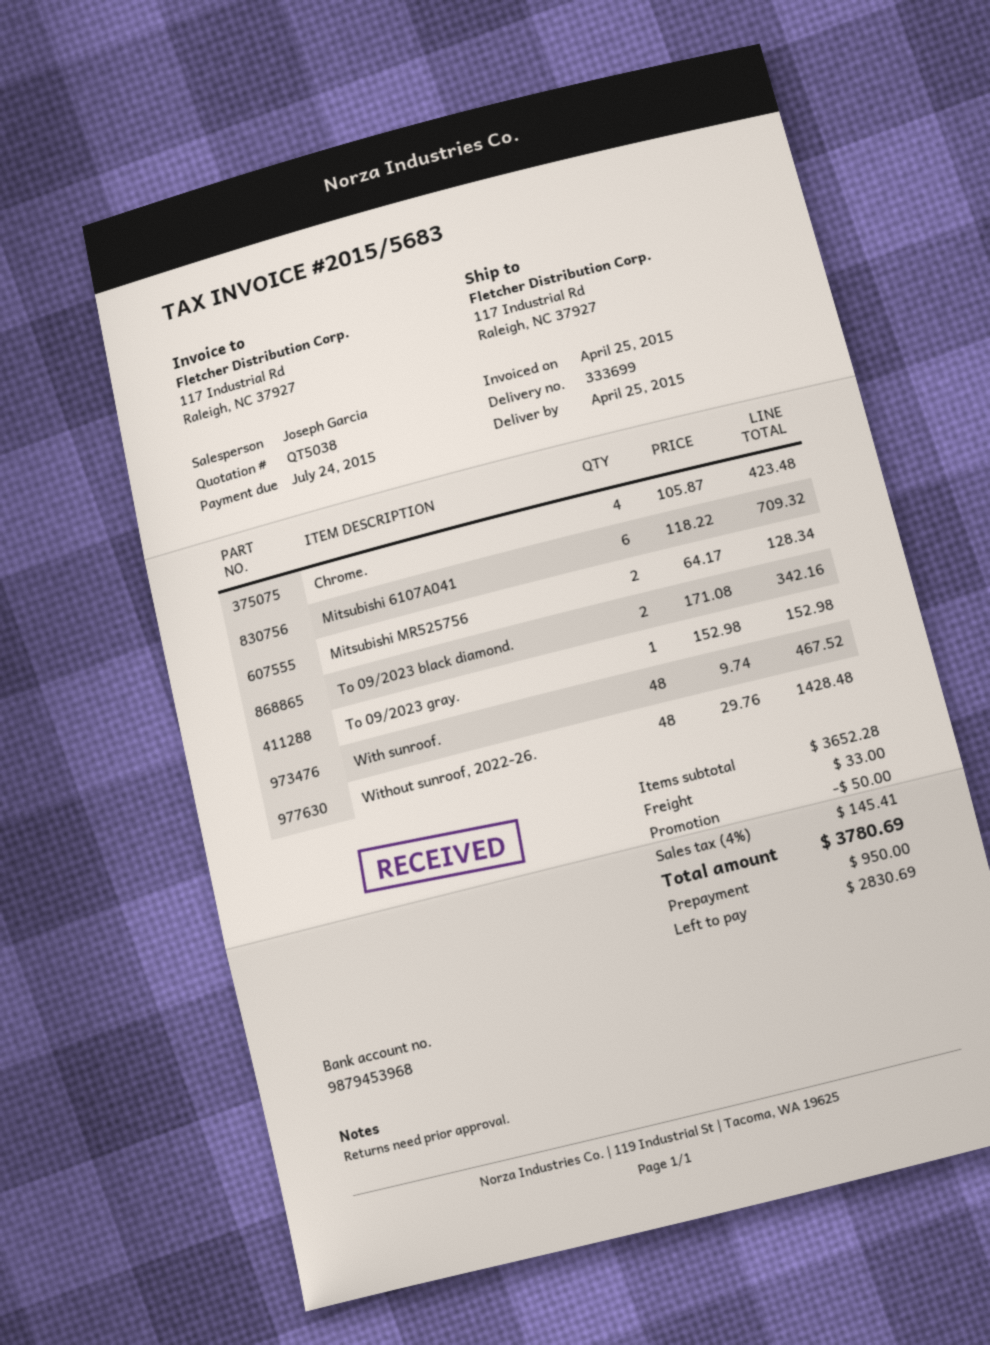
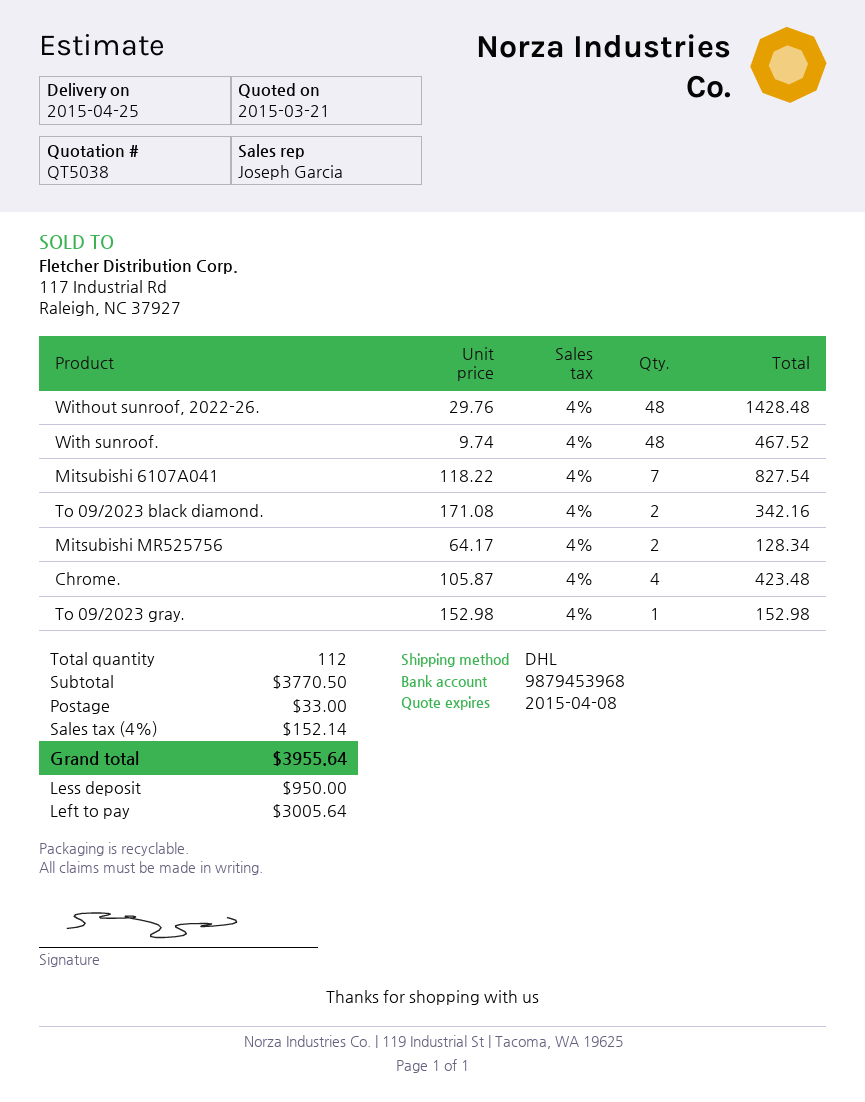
Mitsubishi 6107A041: 6 x 118.22 = 709.32 -> 7 x 118.22 = 827.54
subtotal: 3652.28 -> 3770.50
discount: 50.00 -> none
tax: 4% = 145.41 -> 4% = 152.14
total: 3780.69 -> 3955.64
balance: 2830.69 -> 3005.64

